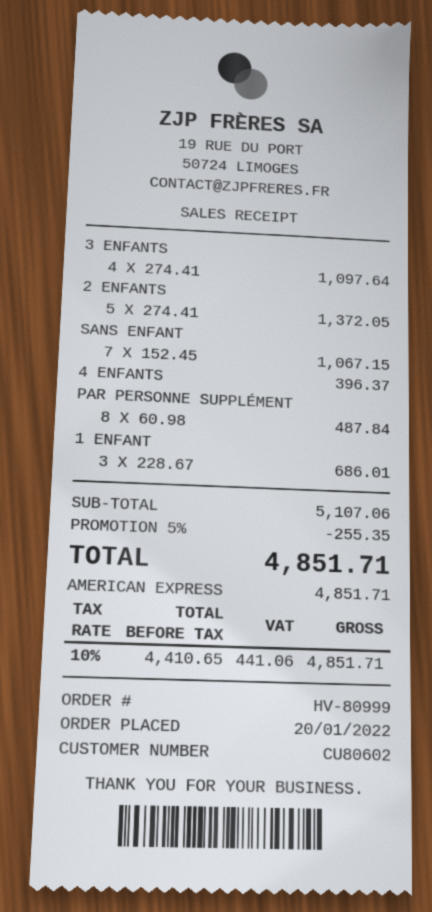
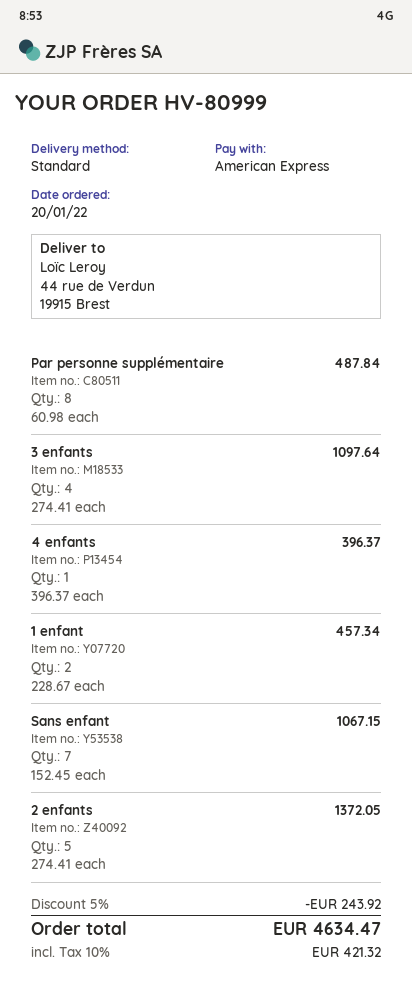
1 ENFANT: 3 x 228.67 = 686.01 -> 2 x 228.67 = 457.34
discount: 5% = 255.35 -> 5% = 243.92
tax: 10% = 441.06 -> 10% = 421.32
total: 4851.71 -> 4634.47

